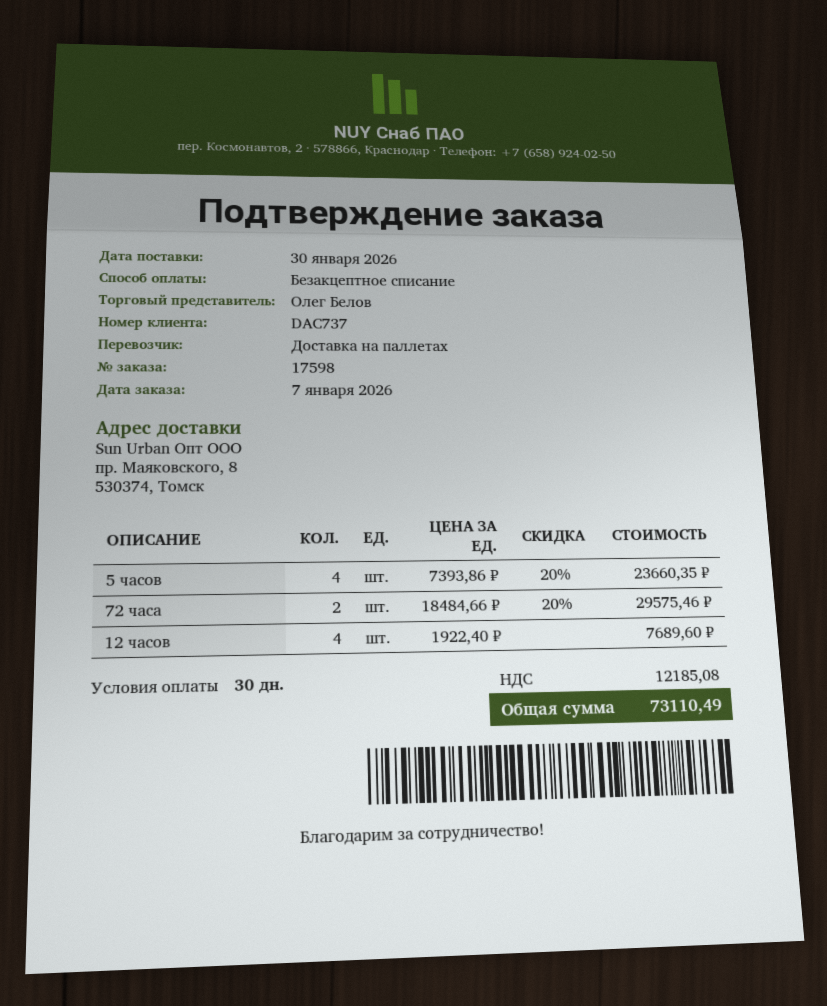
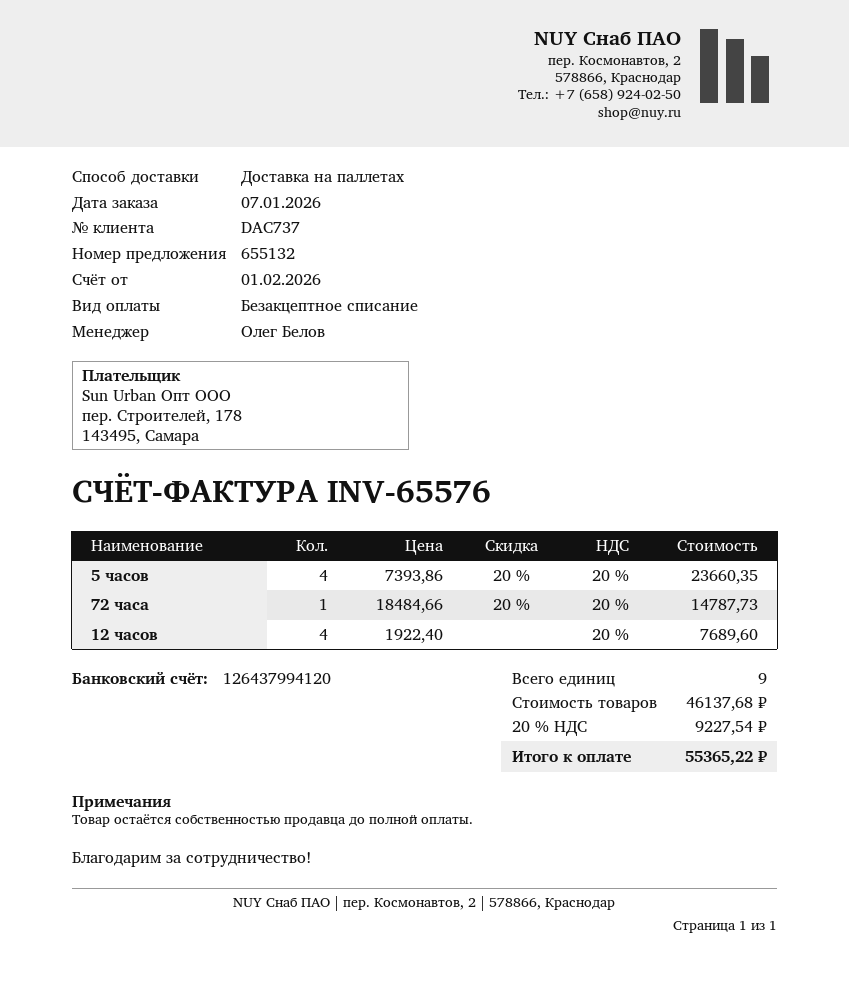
72 часа: 2 x 18484.66 - 20% = 29575.46 -> 1 x 18484.66 - 20% = 14787.73
tax: 12185.08 -> 9227.54
total: 73110.49 -> 55365.22

